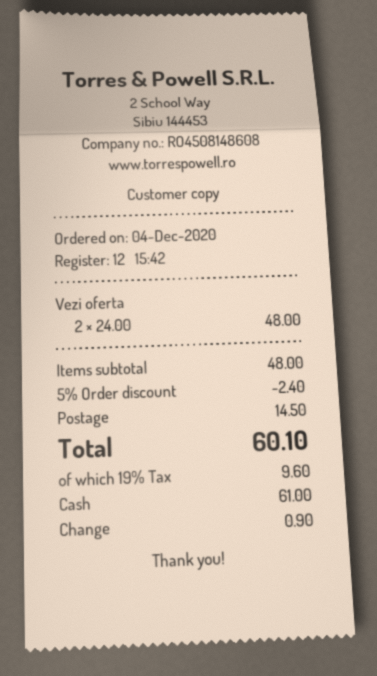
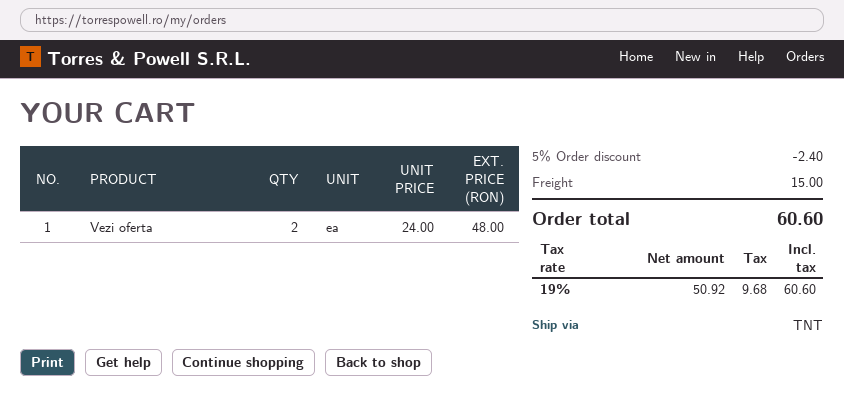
shipping: 14.50 -> 15.00
tax: 19% = 9.60 -> 19% = 9.68
total: 60.10 -> 60.60

